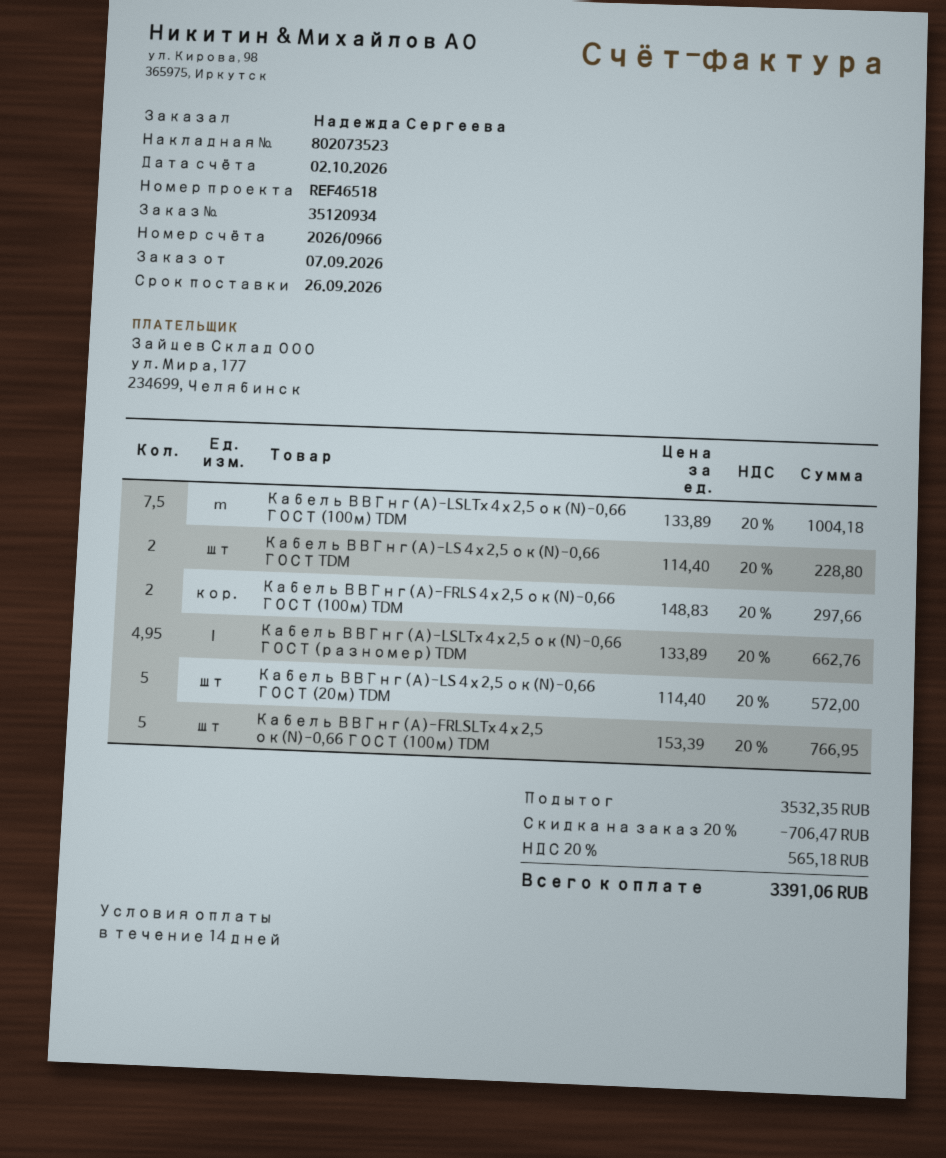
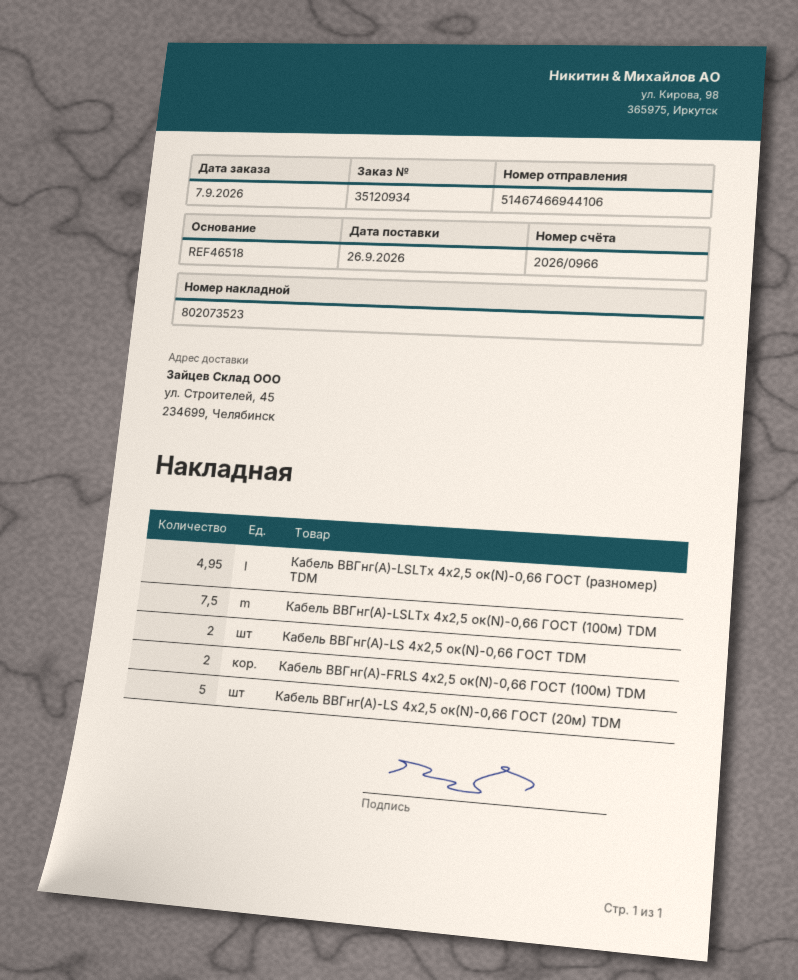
Кабель ВВГнг(А)-FRLSLTx 4х2,5 ок(N)-0,66 ГОСТ (100м) TDM: 5 -> none

